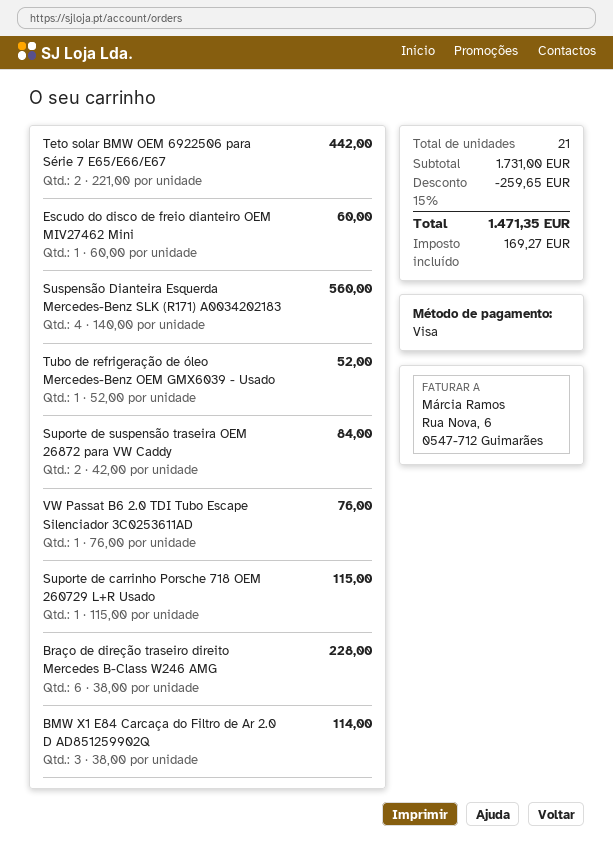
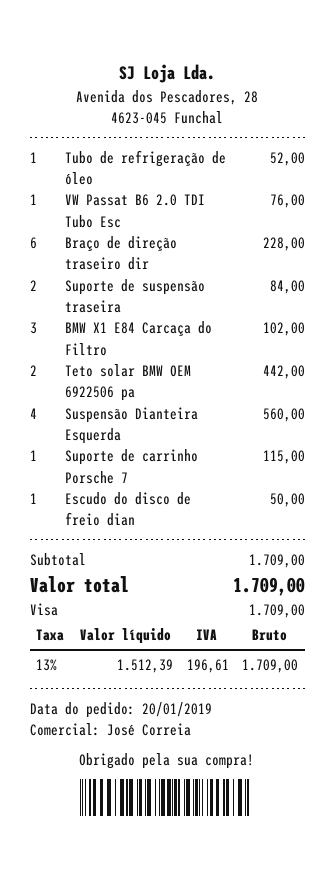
Escudo do disco de freio dianteiro OEM MIV27462 Mini: 1 for 60.00 -> 1 for 50.00
BMW X1 E84 Carcaça do Filtro de Ar 2.0 D AD851259902Q: 3 for 114.00 -> 3 for 102.00
subtotal: 1731.00 -> 1709.00
discount: 15% = 259.65 -> none
tax: 169.27 -> 196.61
total: 1471.35 -> 1709.00

